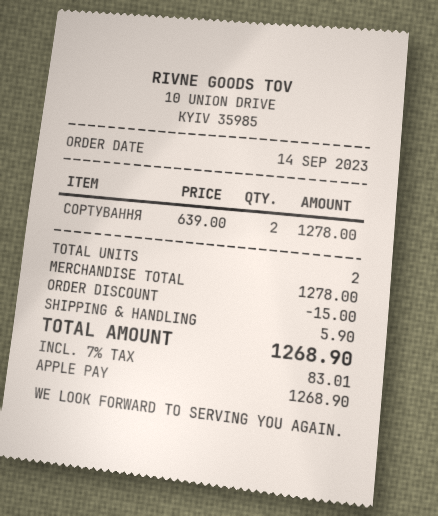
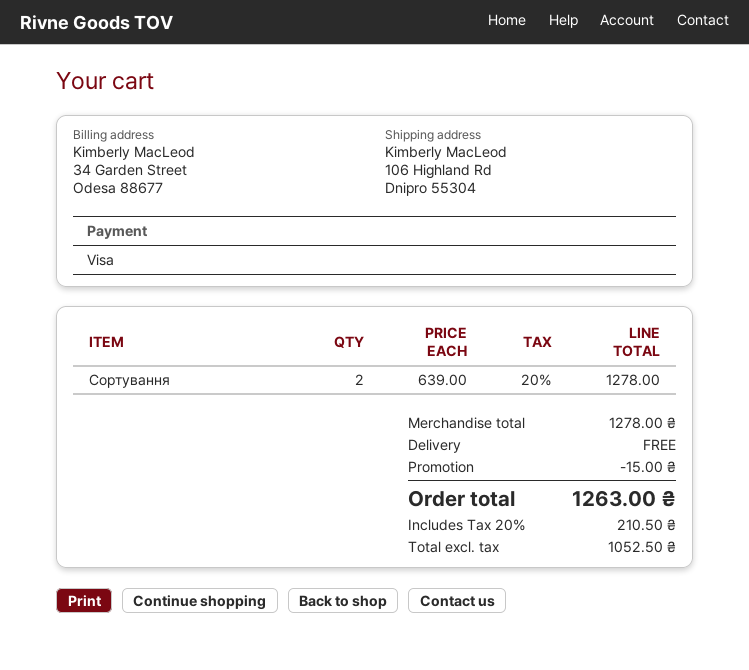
payment method: Apple Pay -> Visa
shipping: 5.90 -> 0.00
tax: 7% = 83.01 -> 20% = 210.50
total: 1268.90 -> 1263.00

